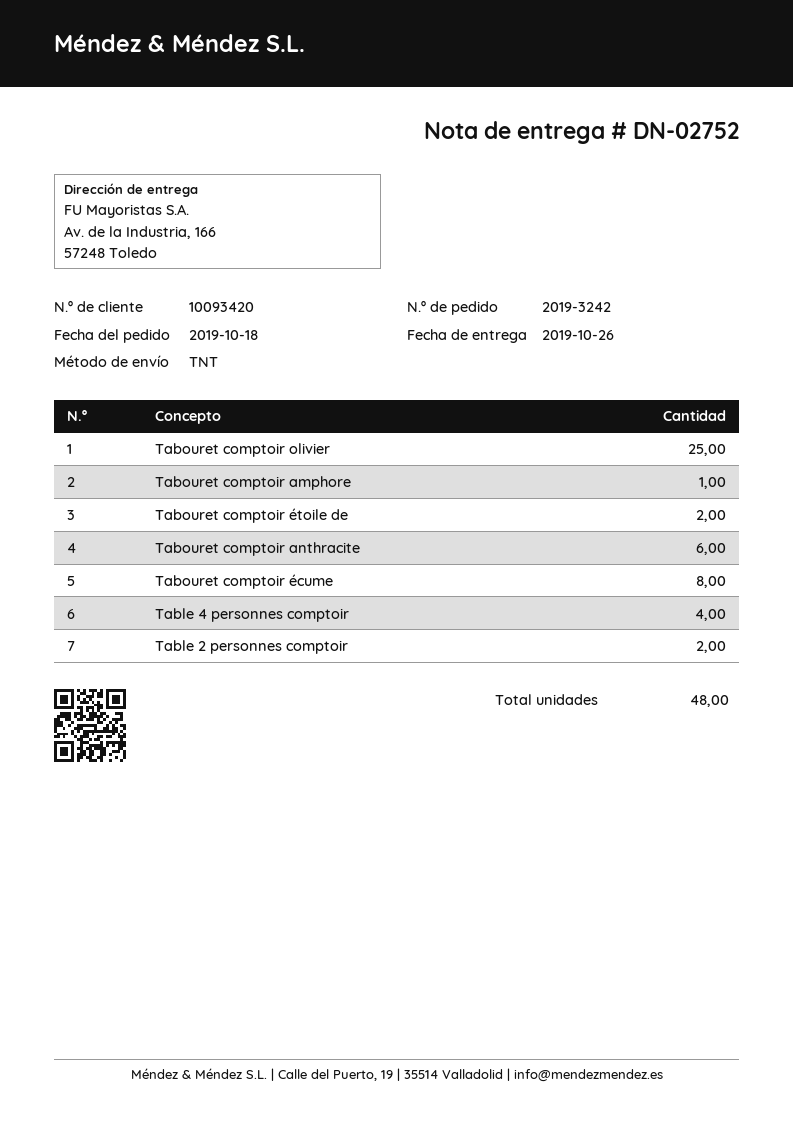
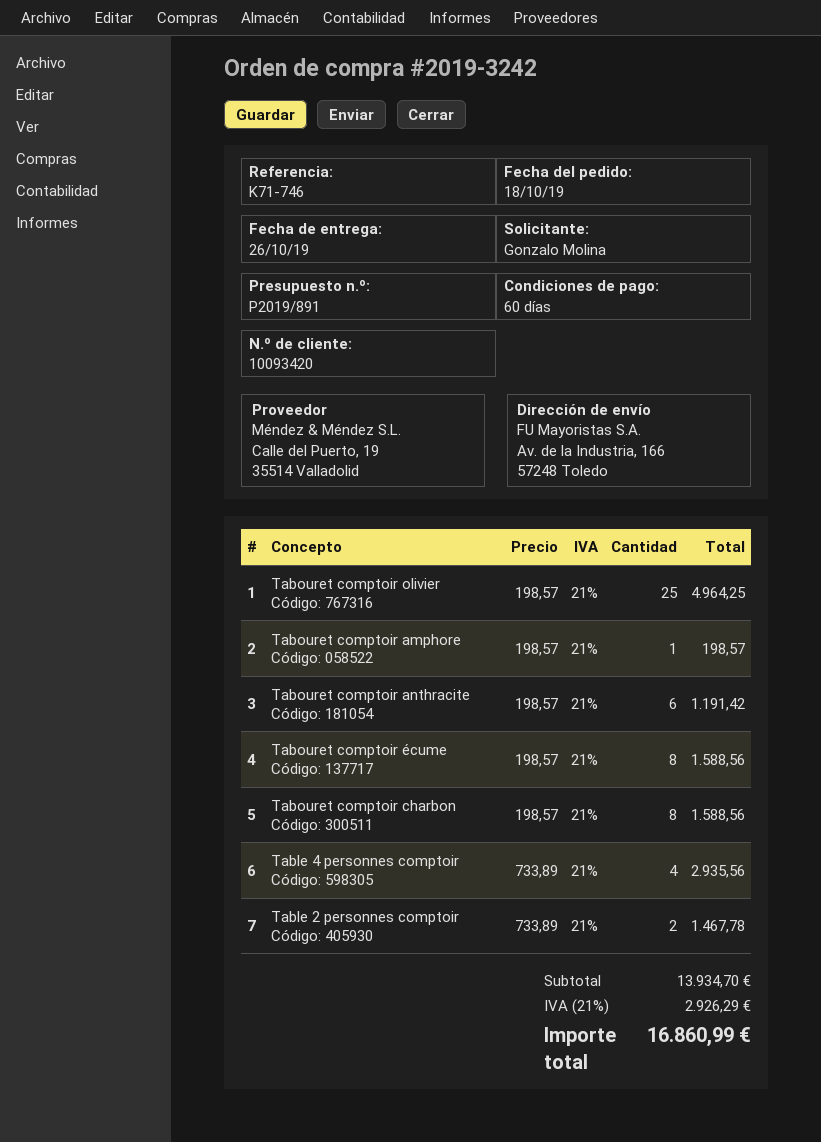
Tabouret comptoir étoile de: 2 -> none
Tabouret comptoir charbon: none -> 8

